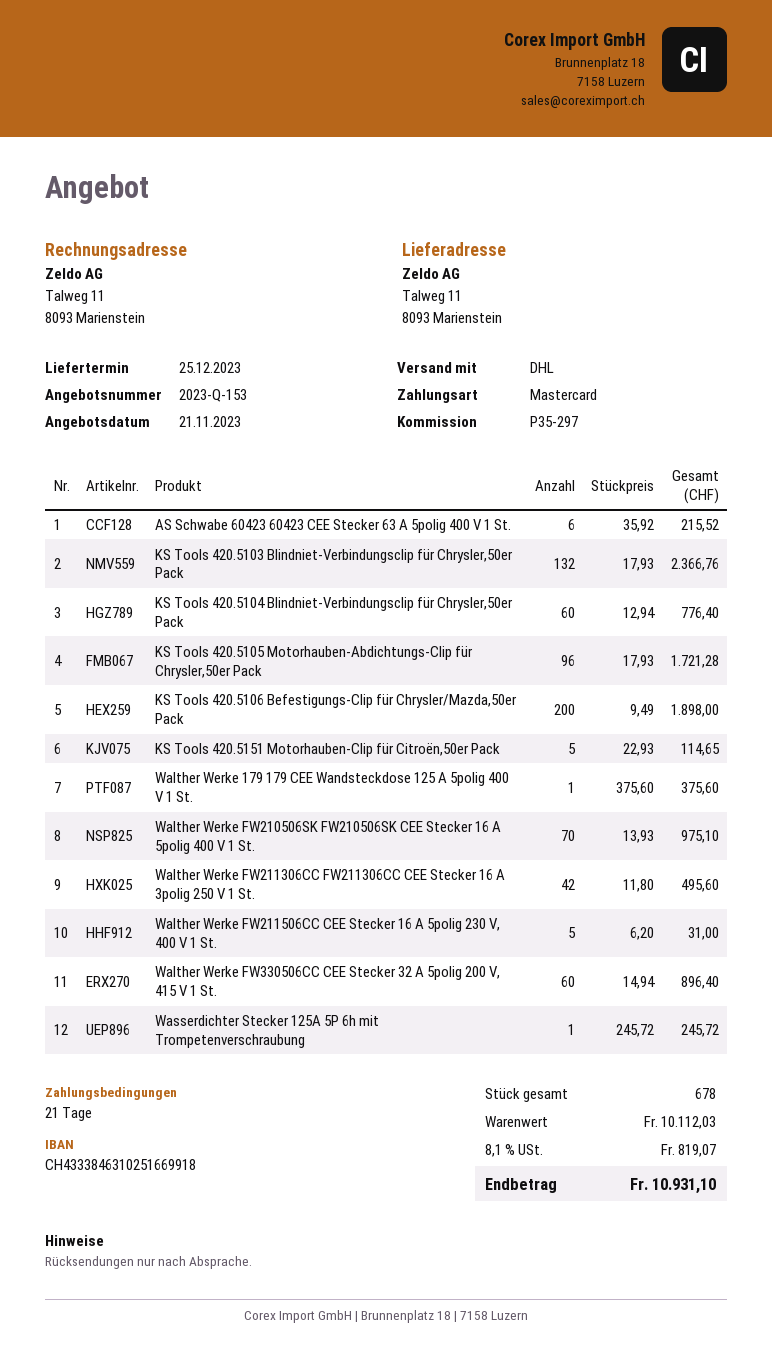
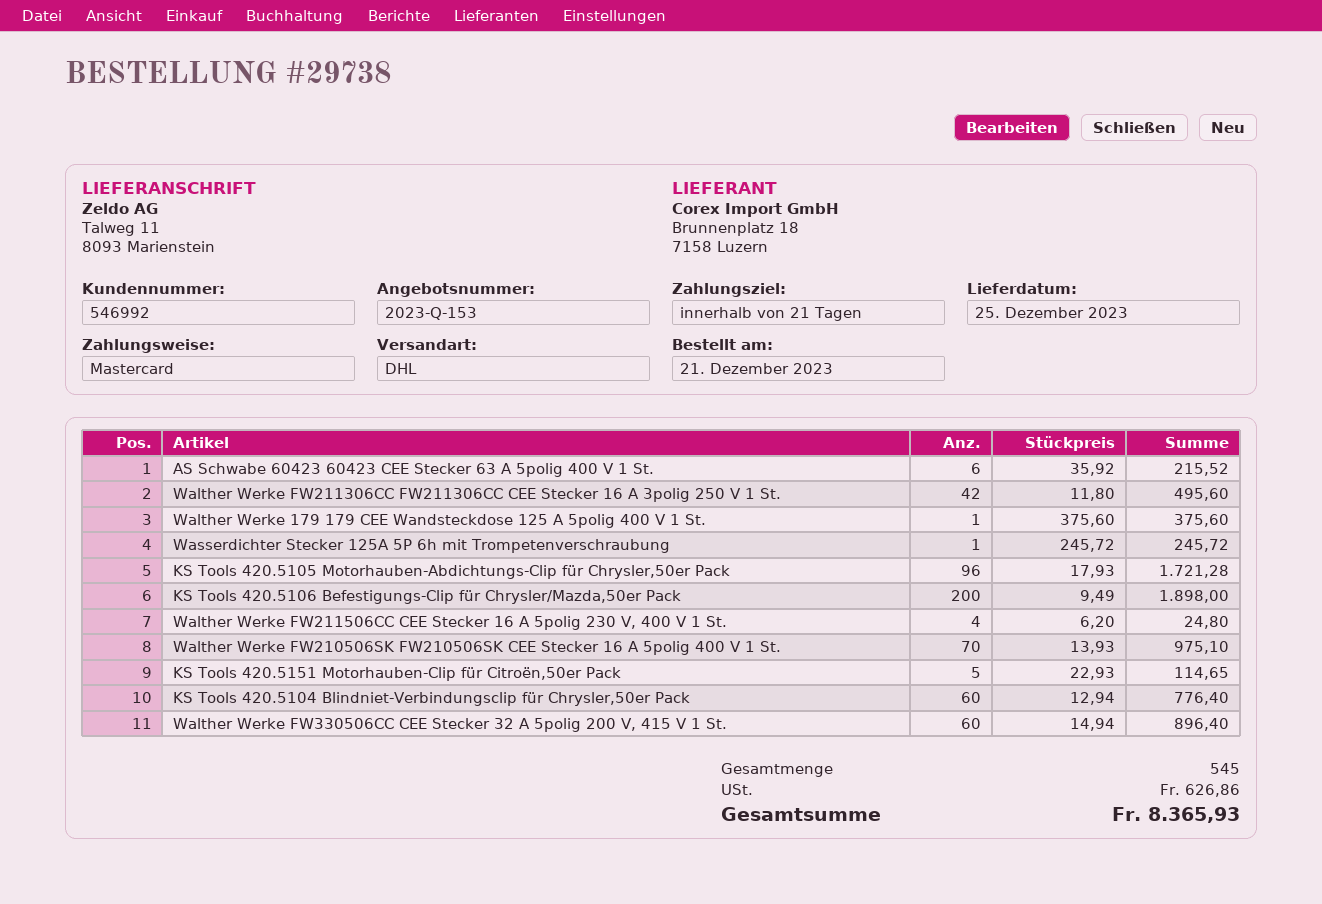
KS Tools 420.5103 Blindniet-Verbindungsclip für Chrysler,50er Pack: 132 x 17.93 = 2366.76 -> none
Walther Werke FW211506CC CEE Stecker 16 A 5polig 230 V, 400 V 1 St.: 5 x 6.20 = 31.00 -> 4 x 6.20 = 24.80
total quantity: 678 -> 545
tax: 819.07 -> 626.86
total: 10931.10 -> 8365.93

